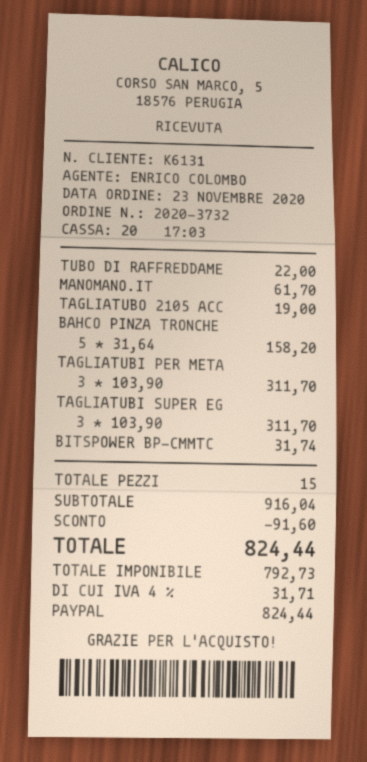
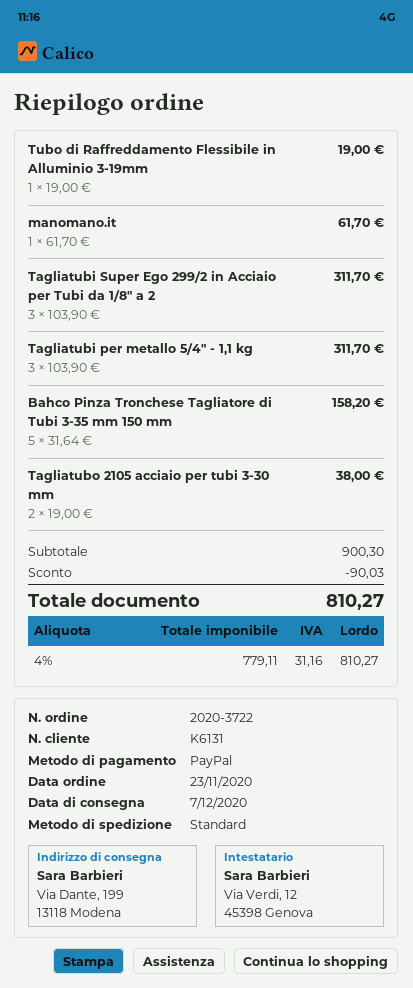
order number: 2020-3732 -> 2020-3722
TUBO DI RAFFREDDAME: 1 x 22.00 = 22.00 -> 1 x 19.00 = 19.00
TAGLIATUBO 2105 ACC: 1 x 19.00 = 19.00 -> 2 x 19.00 = 38.00
BITSPOWER BP-CMMTC: 1 x 31.74 = 31.74 -> none
subtotal: 916.04 -> 900.30
discount: 91.60 -> 90.03
net: 792.73 -> 779.11
tax: 4% = 31.71 -> 4% = 31.16
total: 824.44 -> 810.27

